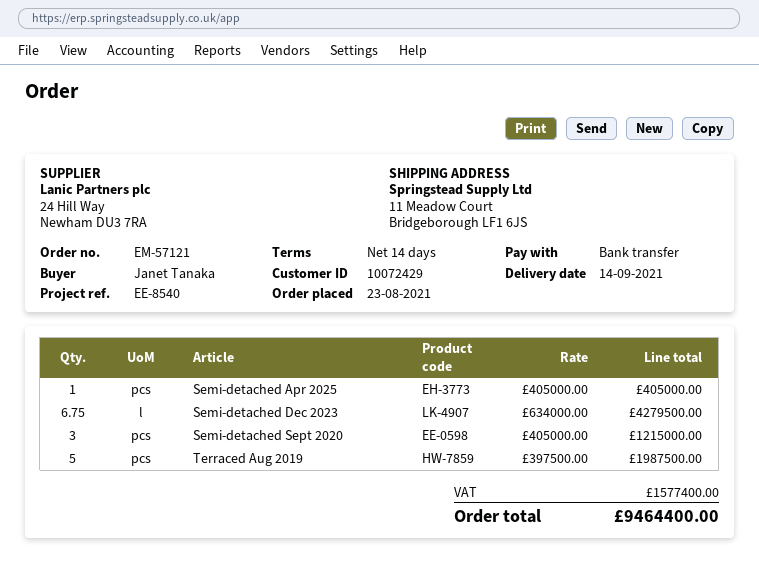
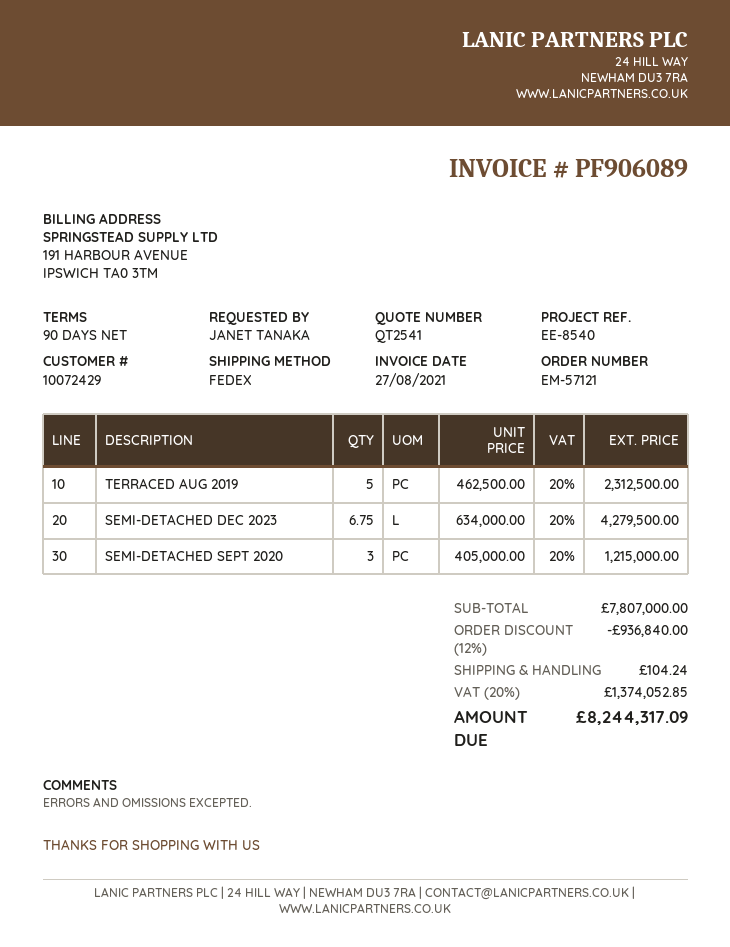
payment terms: 14 days -> 90 days
Semi-detached Apr 2025: 1 x 405000.00 = 405000.00 -> none
Terraced Aug 2019: 5 x 397500.00 = 1987500.00 -> 5 x 462500.00 = 2312500.00
discount: none -> 12% = 936840.00
shipping: none -> 104.24
tax: 1577400.00 -> 1374052.85
total: 9464400.00 -> 8244317.09

